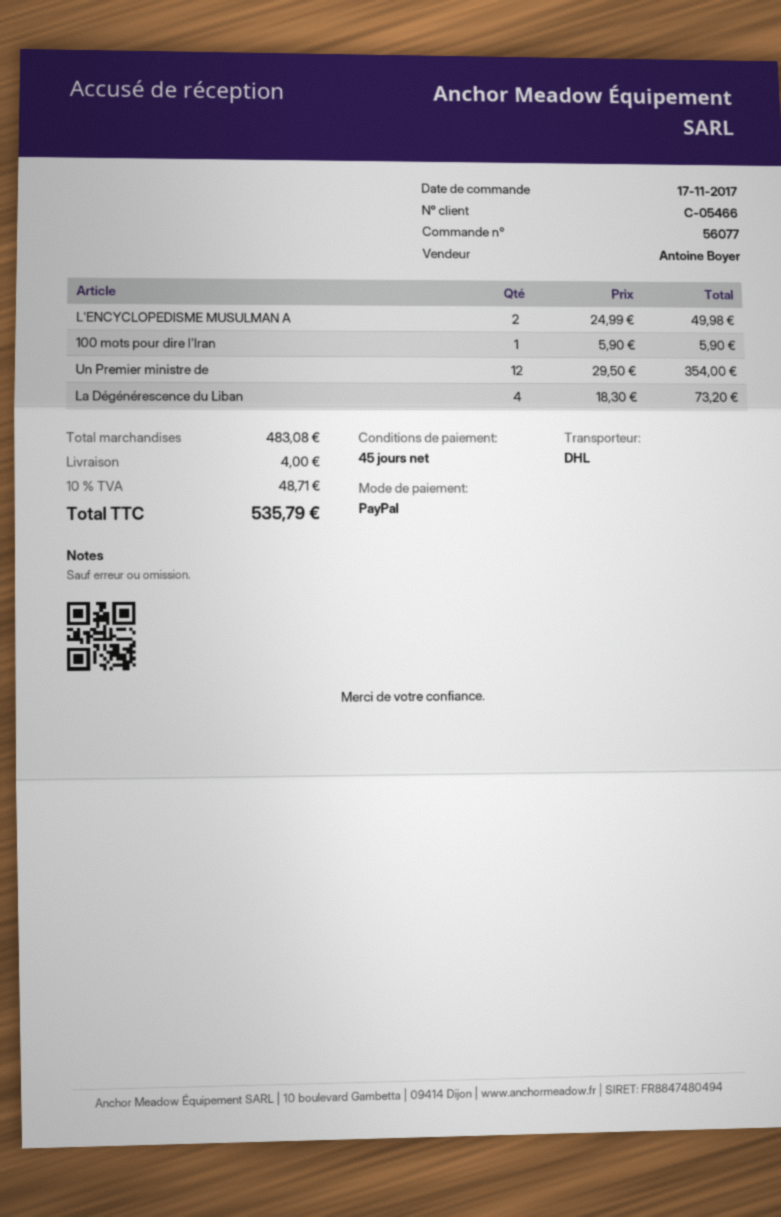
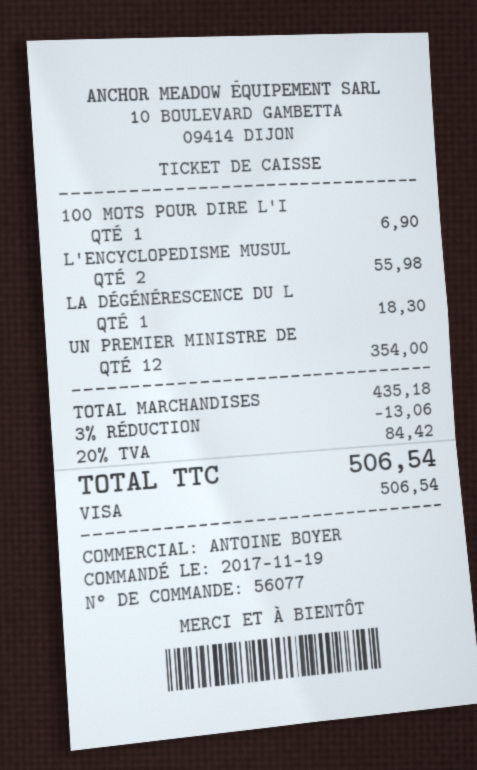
order date: 2017-11-17 -> 2017-11-19
payment method: PayPal -> Visa
L'ENCYCLOPEDISME MUSULMAN A: 2 for 49.98 -> 2 for 55.98
100 mots pour dire l'Iran: 1 for 5.90 -> 1 for 6.90
La Dégénérescence du Liban: 4 for 73.20 -> 1 for 18.30
subtotal: 483.08 -> 435.18
discount: none -> 3% = 13.06
shipping: 4.00 -> none
tax: 10% = 48.71 -> 20% = 84.42
total: 535.79 -> 506.54

